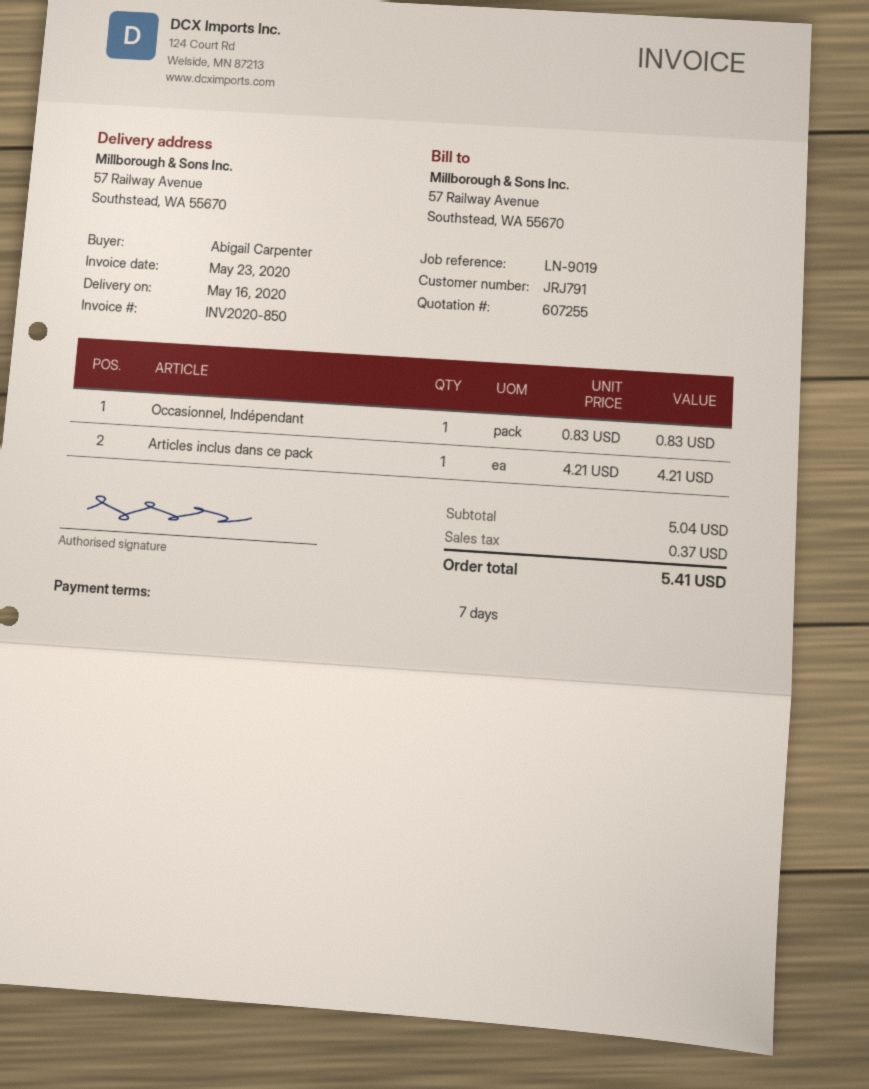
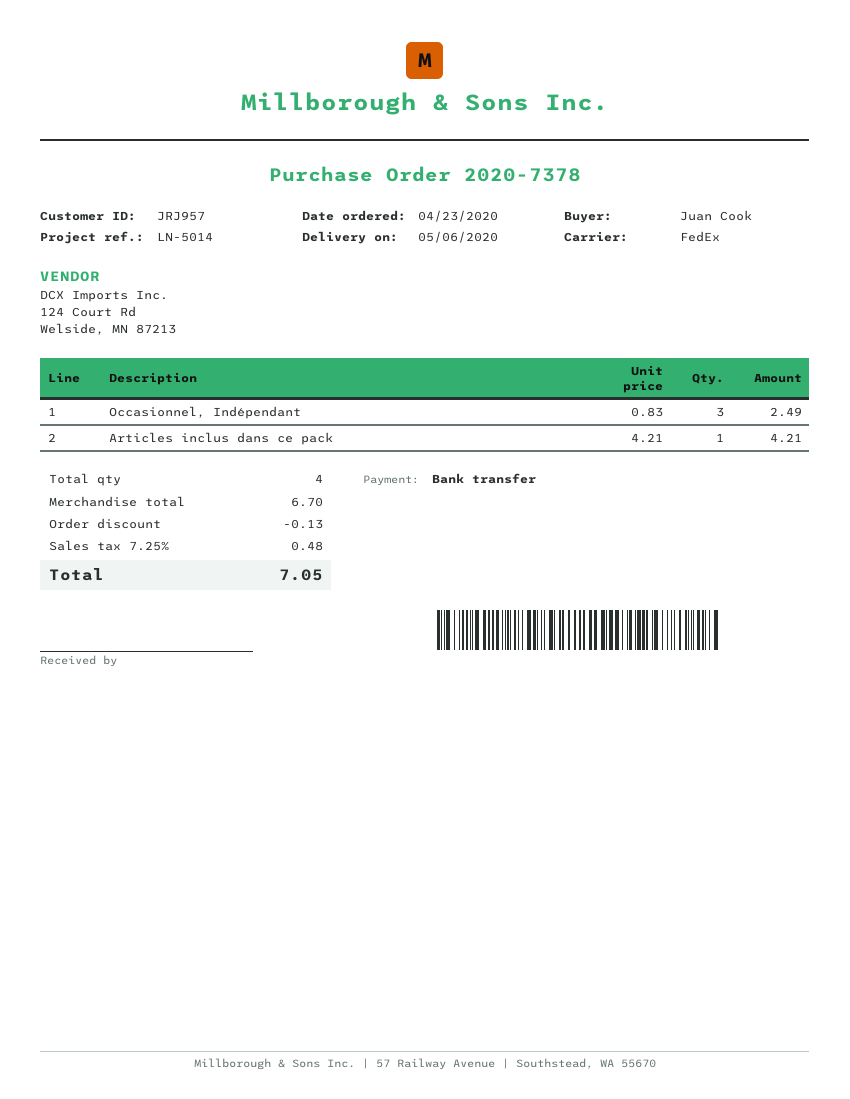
delivery date: 2020-05-16 -> 2020-05-06
customer number: JRJ791 -> JRJ957
reference: LN-9019 -> LN-5014
ordered by: Abigail Carpenter -> Juan Cook
Occasionnel, Indépendant: 1 x 0.83 = 0.83 -> 3 x 0.83 = 2.49
subtotal: 5.04 -> 6.70
discount: none -> 0.13
tax: 0.37 -> 0.48
total: 5.41 -> 7.05

